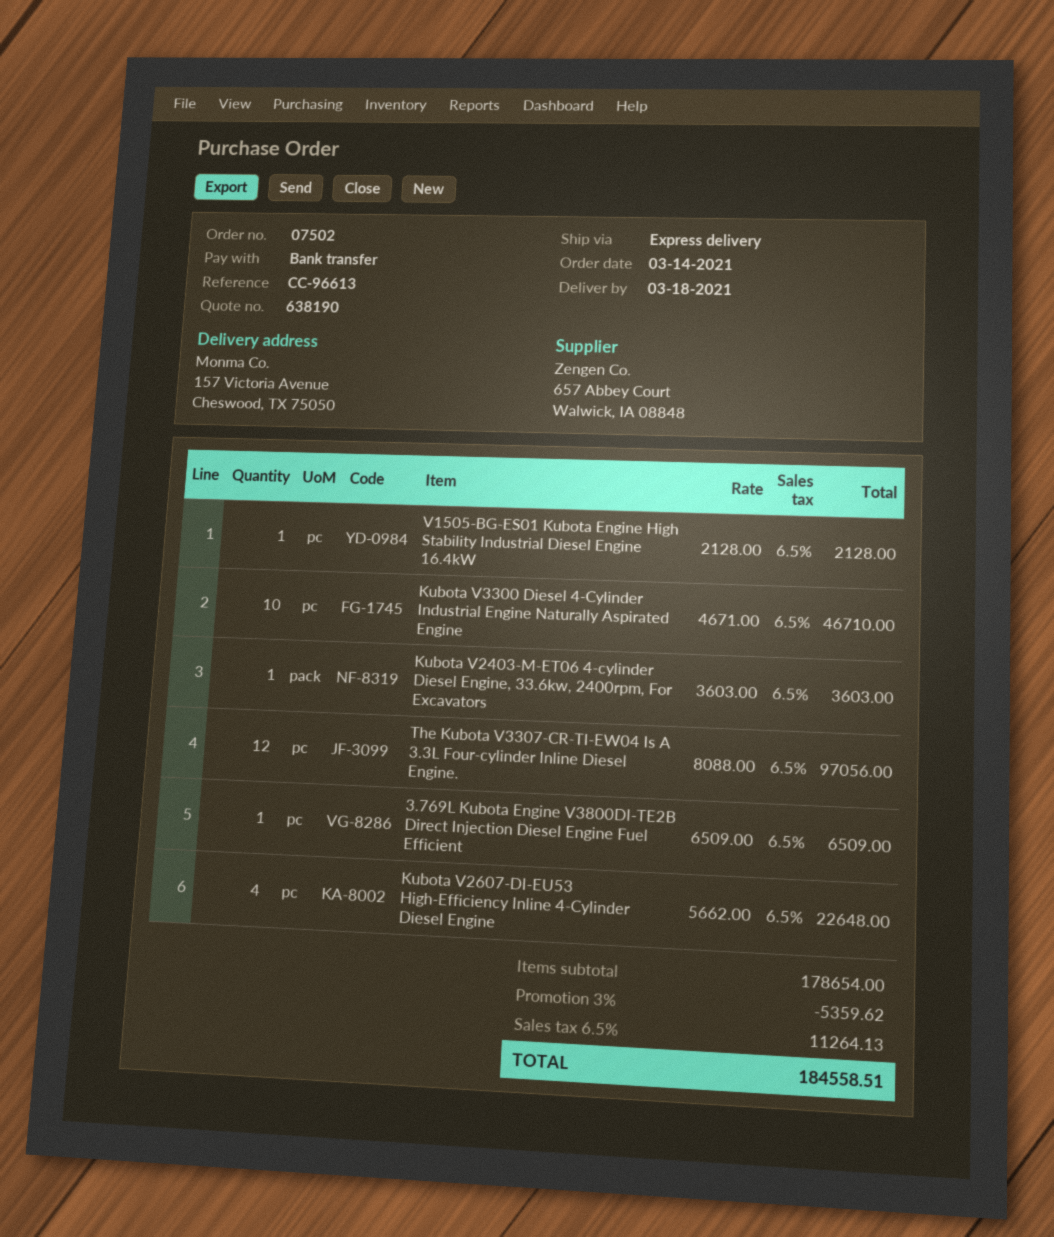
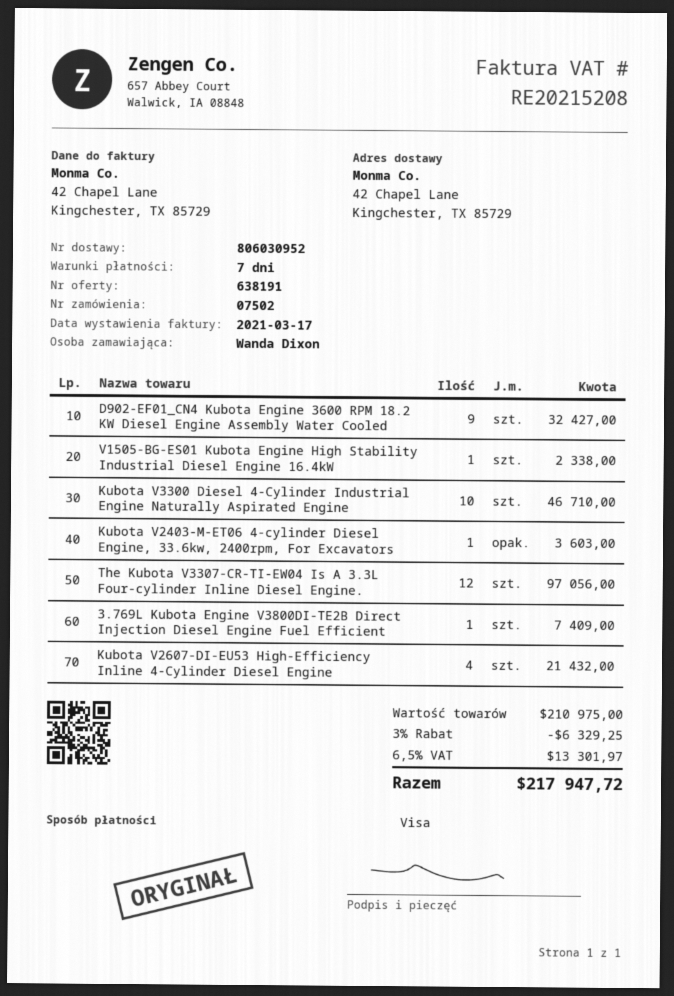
quote number: 638190 -> 638191
payment method: bank transfer -> Visa
ship to: 157 Victoria Avenue, Cheswood, TX 75050 -> 42 Chapel Lane, Kingchester, TX 85729
V1505-BG-ES01 Kubota Engine High Stability Industrial Diesel Engine 16.4kW: 1 for 2128.00 -> 1 for 2338.00
3.769L Kubota Engine V3800DI-TE2B Direct Injection Diesel Engine Fuel Efficient: 1 for 6509.00 -> 1 for 7409.00
Kubota V2607-DI-EU53 High-Efficiency Inline 4-Cylinder Diesel Engine: 4 for 22648.00 -> 4 for 21432.00
D902-EF01_CN4 Kubota Engine 3600 RPM 18.2 KW Diesel Engine Assembly Water Cooled: none -> 9 for 32427.00
subtotal: 178654.00 -> 210975.00
discount: 3% = 5359.62 -> 3% = 6329.25
tax: 6.5% = 11264.13 -> 6.5% = 13301.97
total: 184558.51 -> 217947.72

